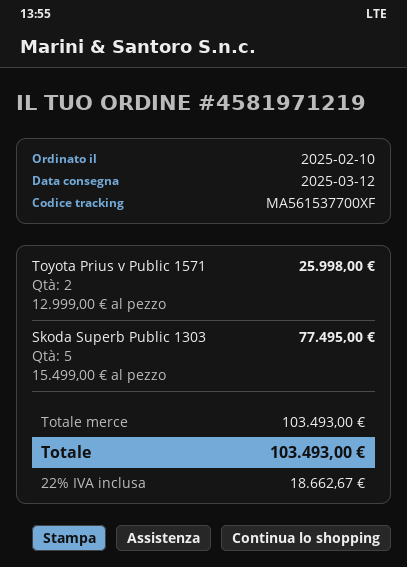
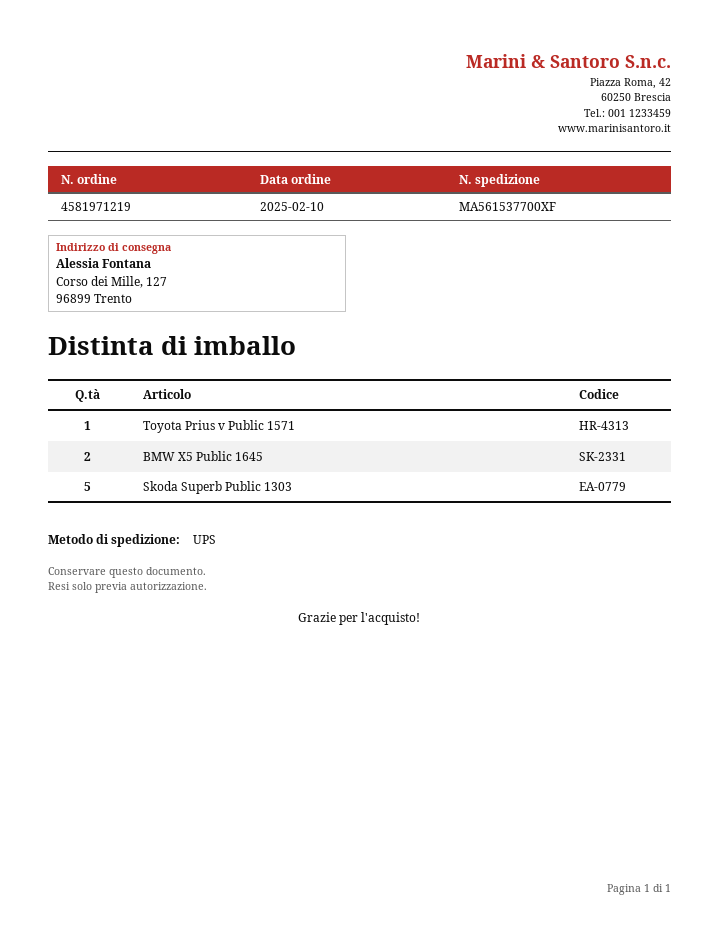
Toyota Prius v Public 1571: 2 -> 1
BMW X5 Public 1645: none -> 2

